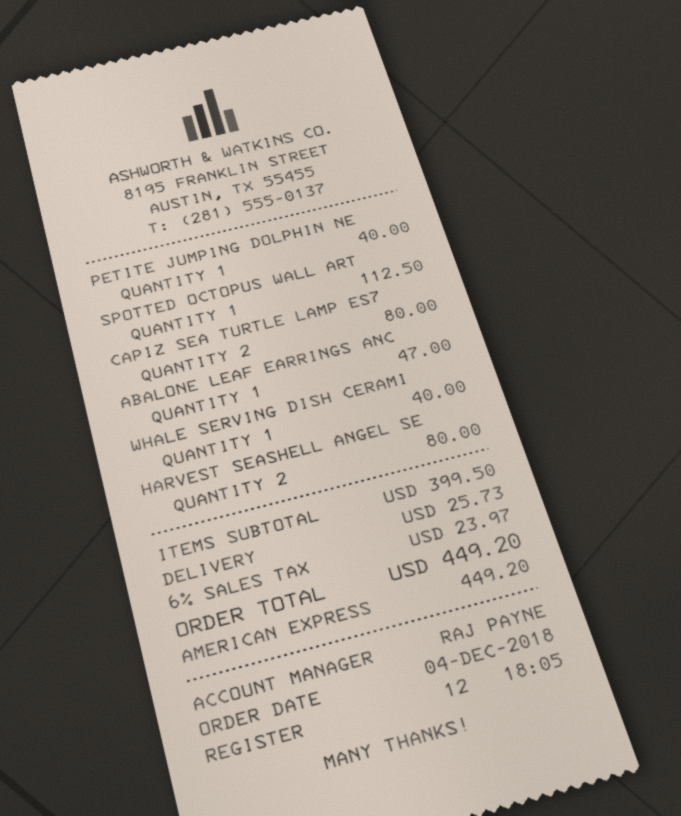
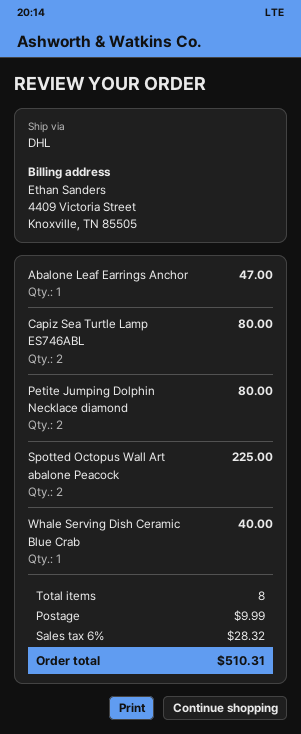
PETITE JUMPING DOLPHIN NE: 1 for 40.00 -> 2 for 80.00
SPOTTED OCTOPUS WALL ART: 1 for 112.50 -> 2 for 225.00
HARVEST SEASHELL ANGEL SE: 2 for 80.00 -> none
shipping: 25.73 -> 9.99
tax: 6% = 23.97 -> 6% = 28.32
total: 449.20 -> 510.31

